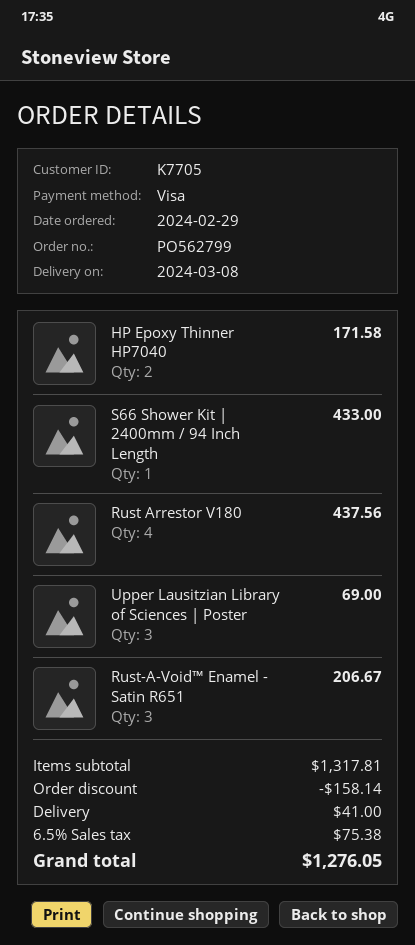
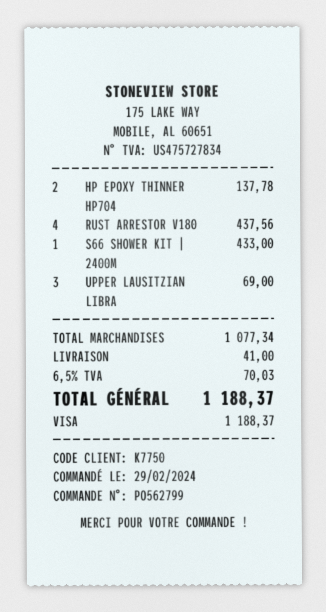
customer number: K7705 -> K7750
HP Epoxy Thinner HP7040: 2 for 171.58 -> 2 for 137.78
Rust-A-Void™ Enamel - Satin R651: 3 for 206.67 -> none
subtotal: 1317.81 -> 1077.34
discount: 158.14 -> none
tax: 6.5% = 75.38 -> 6.5% = 70.03
total: 1276.05 -> 1188.37

